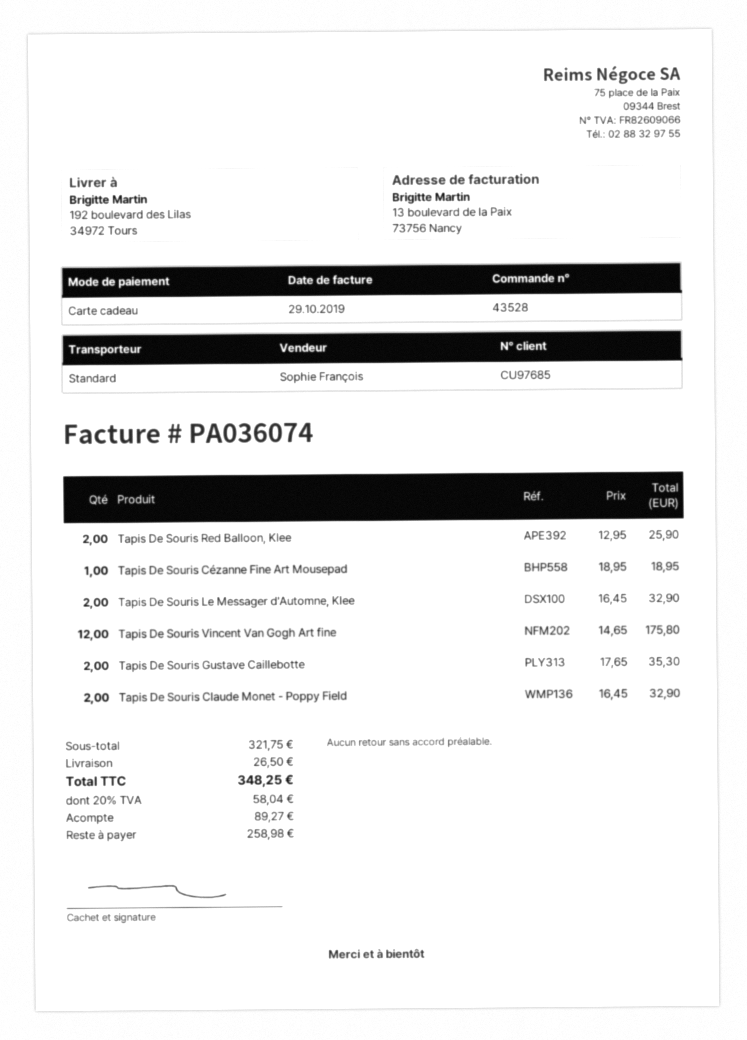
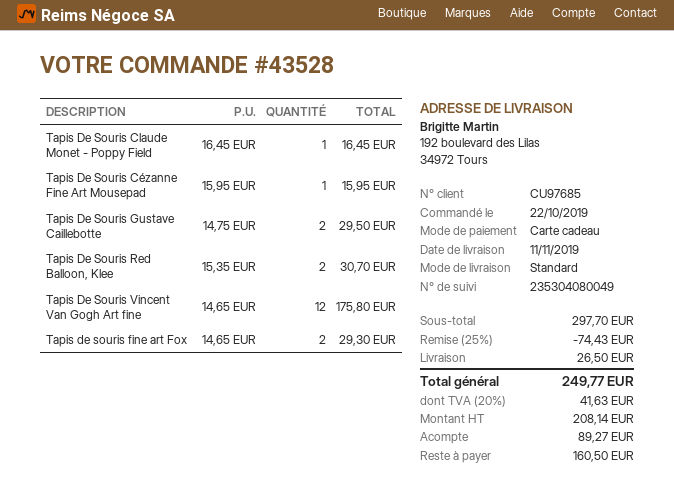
Tapis De Souris Red Balloon, Klee: 2 x 12.95 = 25.90 -> 2 x 15.35 = 30.70
Tapis De Souris Cézanne Fine Art Mousepad: 1 x 18.95 = 18.95 -> 1 x 15.95 = 15.95
Tapis De Souris Le Messager d'Automne, Klee: 2 x 16.45 = 32.90 -> none
Tapis De Souris Gustave Caillebotte: 2 x 17.65 = 35.30 -> 2 x 14.75 = 29.50
Tapis De Souris Claude Monet - Poppy Field: 2 x 16.45 = 32.90 -> 1 x 16.45 = 16.45
Tapis de souris fine art Fox: none -> 2 x 14.65 = 29.30
subtotal: 321.75 -> 297.70
discount: none -> 25% = 74.43
tax: 20% = 58.04 -> 20% = 41.63
total: 348.25 -> 249.77
balance: 258.98 -> 160.50

